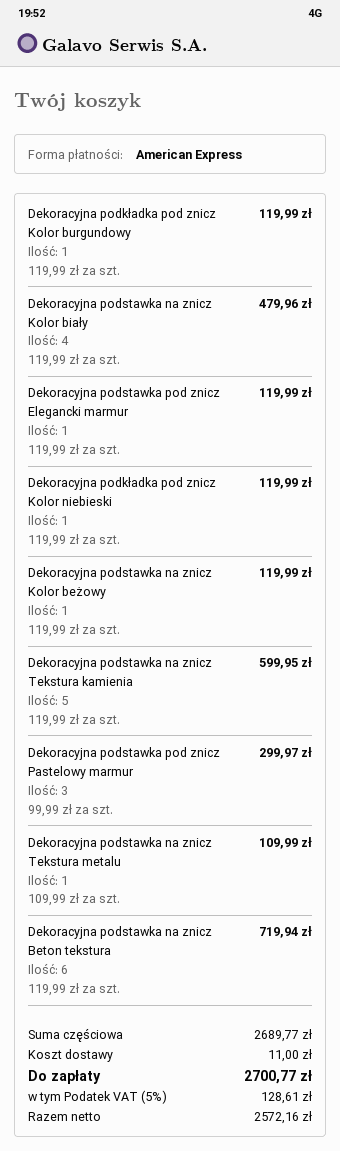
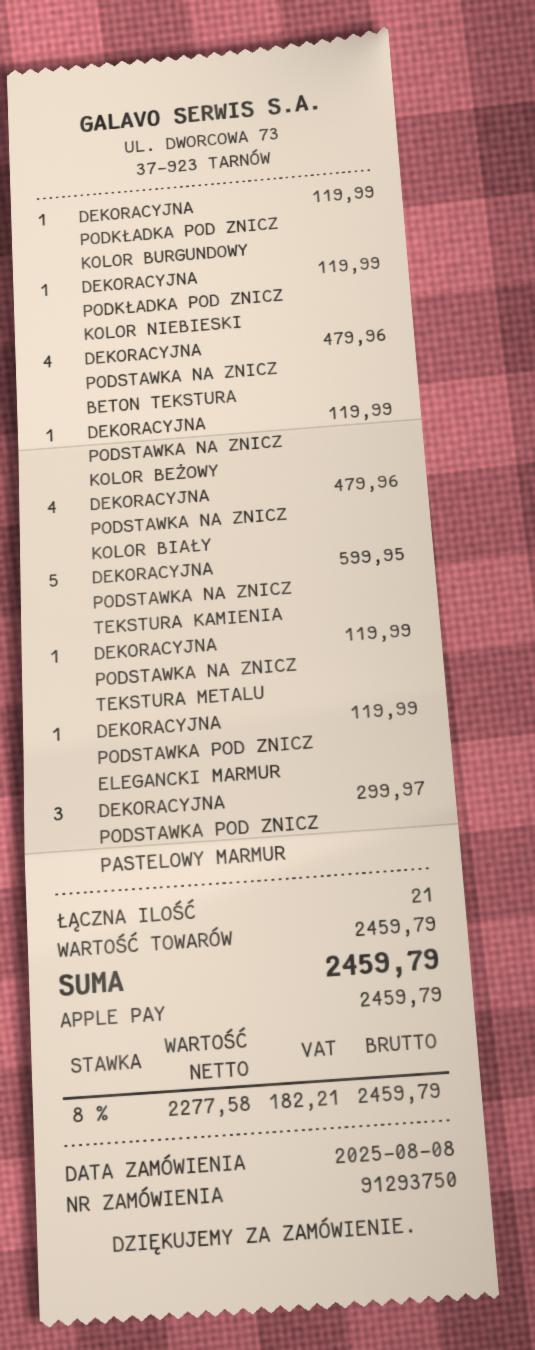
payment method: American Express -> Apple Pay
Dekoracyjna podstawka na znicz Tekstura metalu: 1 for 109.99 -> 1 for 119.99
Dekoracyjna podstawka na znicz Beton tekstura: 6 for 719.94 -> 4 for 479.96
subtotal: 2689.77 -> 2459.79
shipping: 11.00 -> none
net: 2572.16 -> 2277.58
tax: 5% = 128.61 -> 8% = 182.21
total: 2700.77 -> 2459.79

